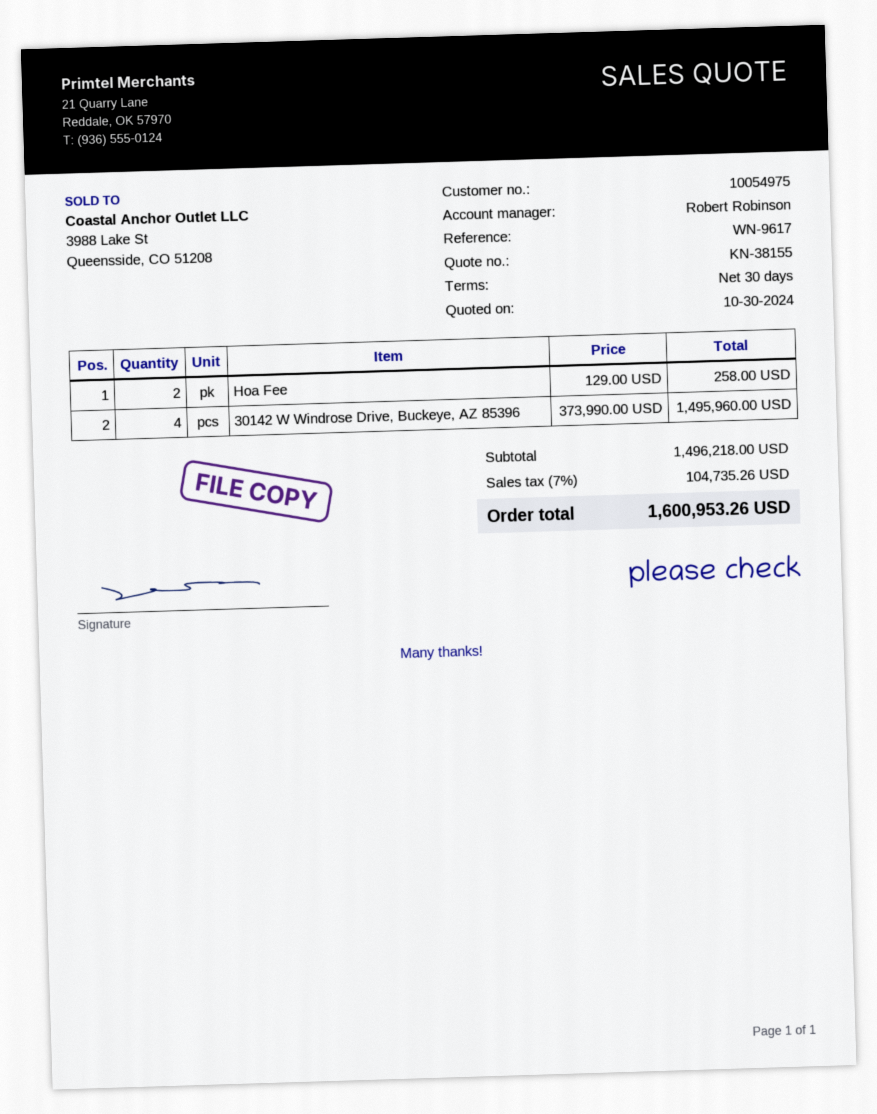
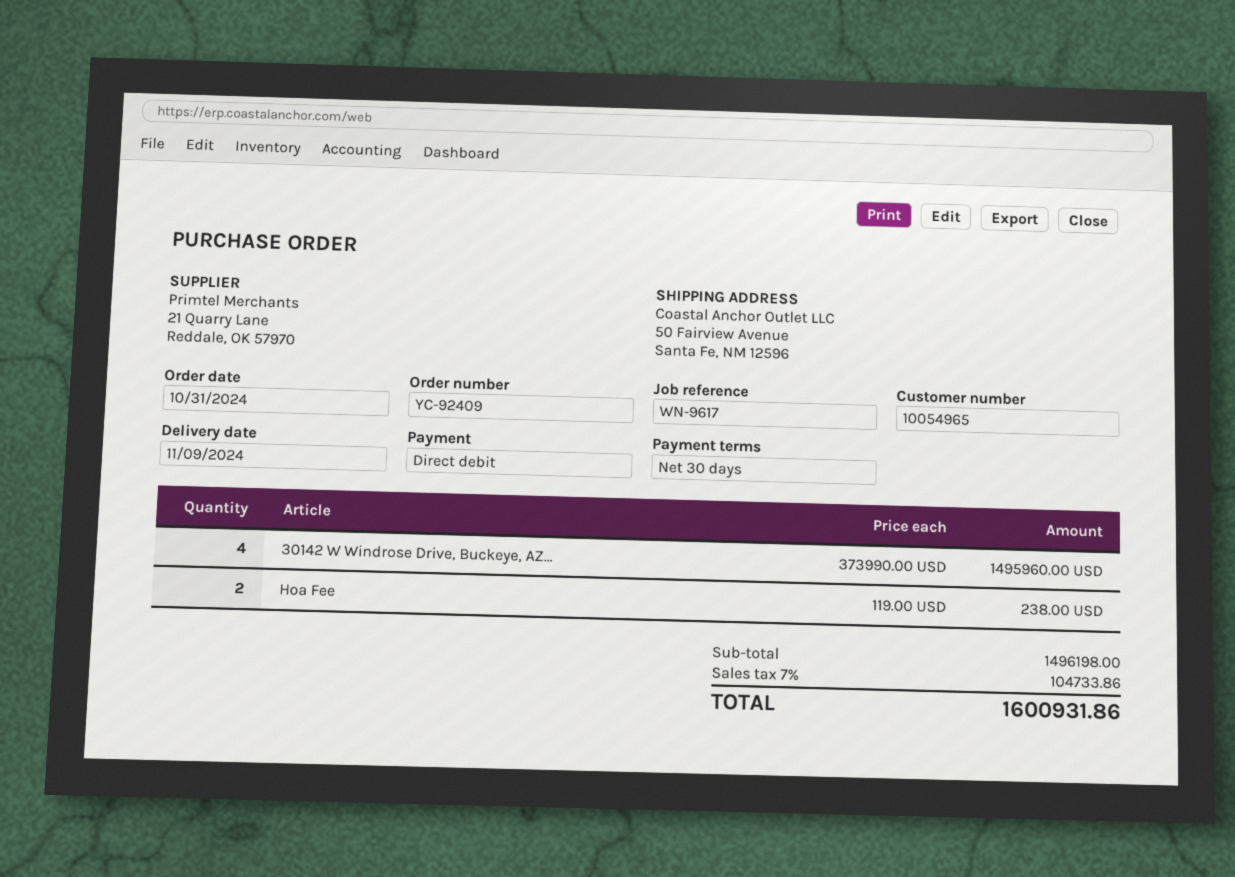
customer number: 10054975 -> 10054965
Hoa Fee: 2 x 129.00 = 258.00 -> 2 x 119.00 = 238.00
subtotal: 1496218.00 -> 1496198.00
tax: 7% = 104735.26 -> 7% = 104733.86
total: 1600953.26 -> 1600931.86

